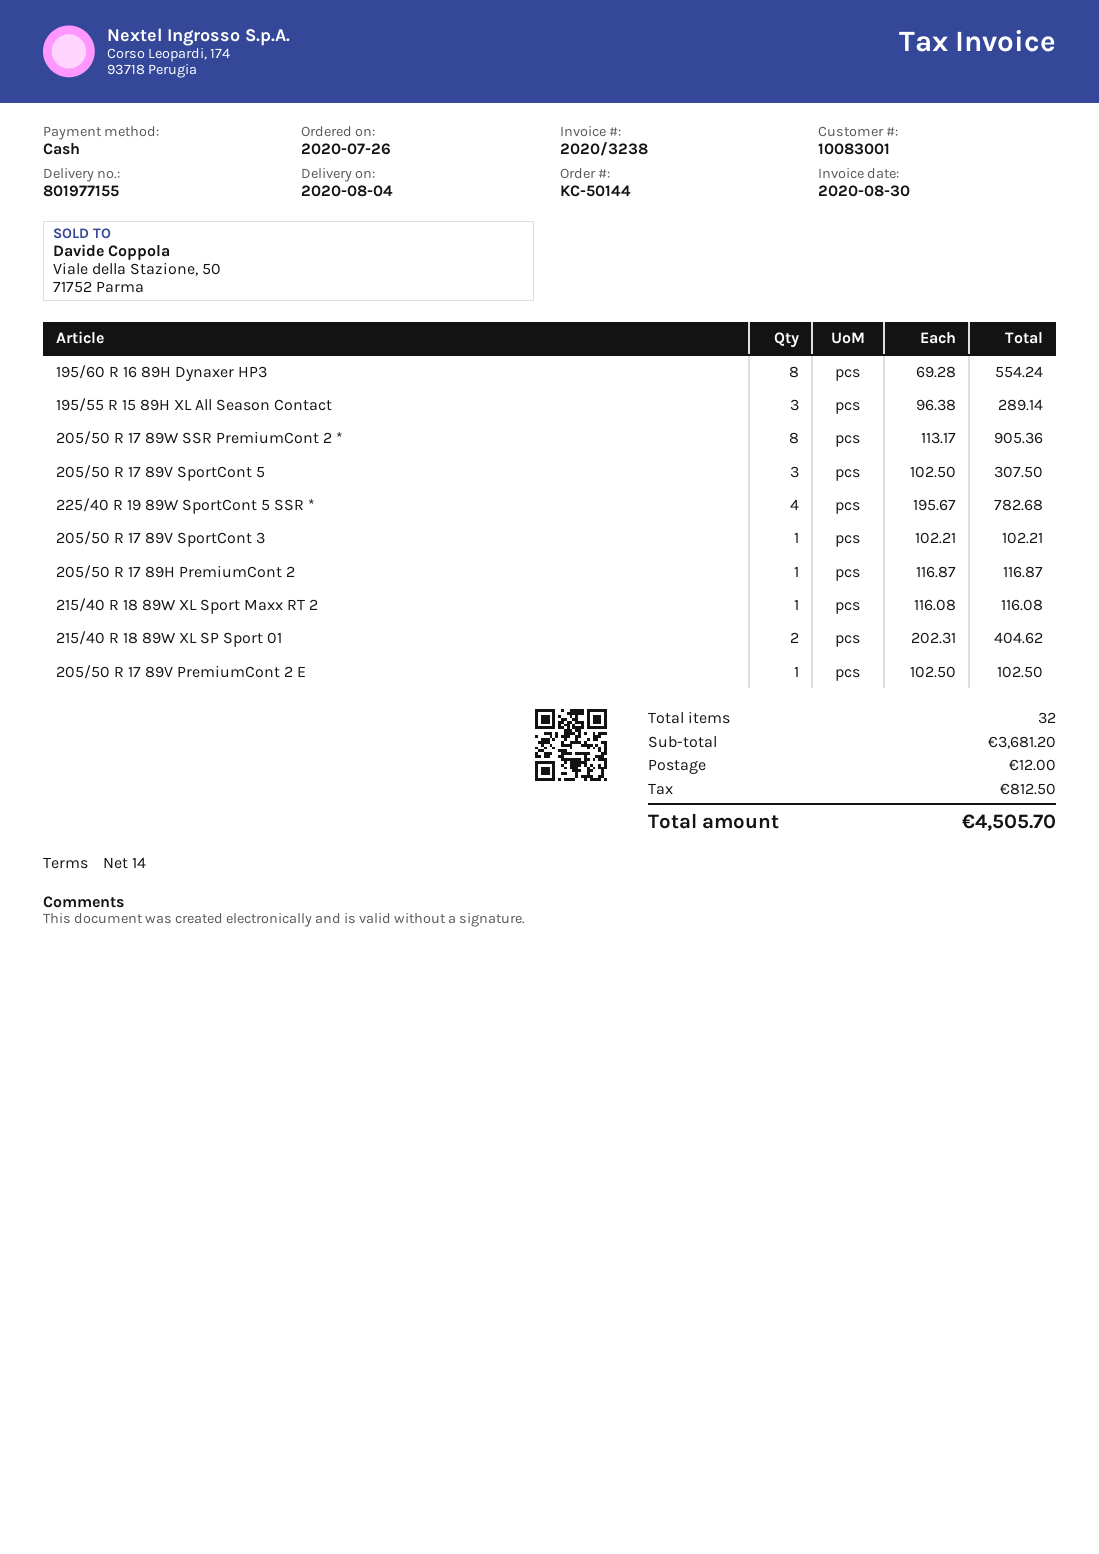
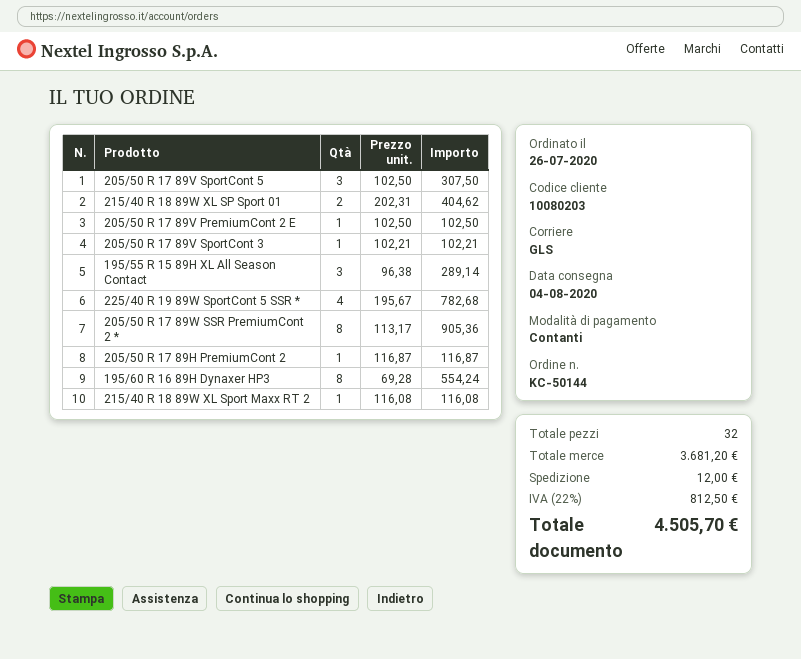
customer number: 10083001 -> 10080203

